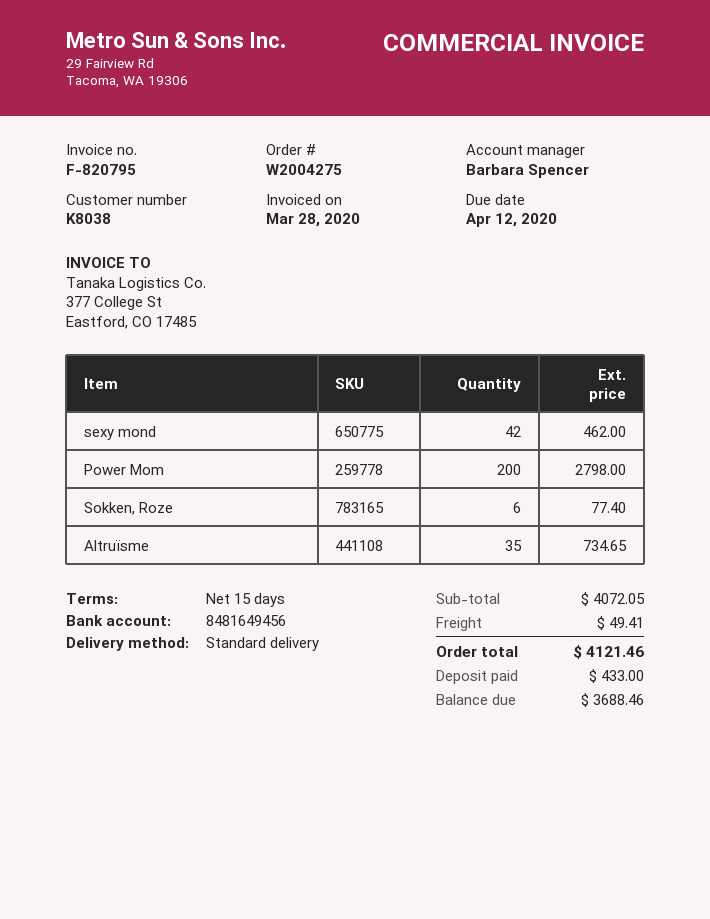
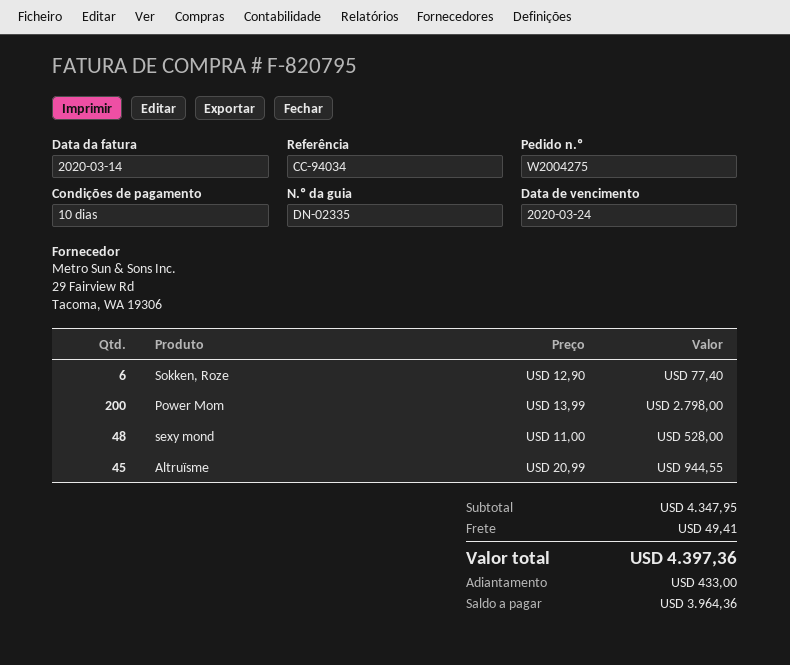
invoice date: 2020-03-28 -> 2020-03-14
payment terms: 15 days -> 10 days
due date: 2020-04-12 -> 2020-03-24
sexy mond: 42 for 462.00 -> 48 for 528.00
Altruïsme: 35 for 734.65 -> 45 for 944.55
subtotal: 4072.05 -> 4347.95
total: 4121.46 -> 4397.36
balance: 3688.46 -> 3964.36

